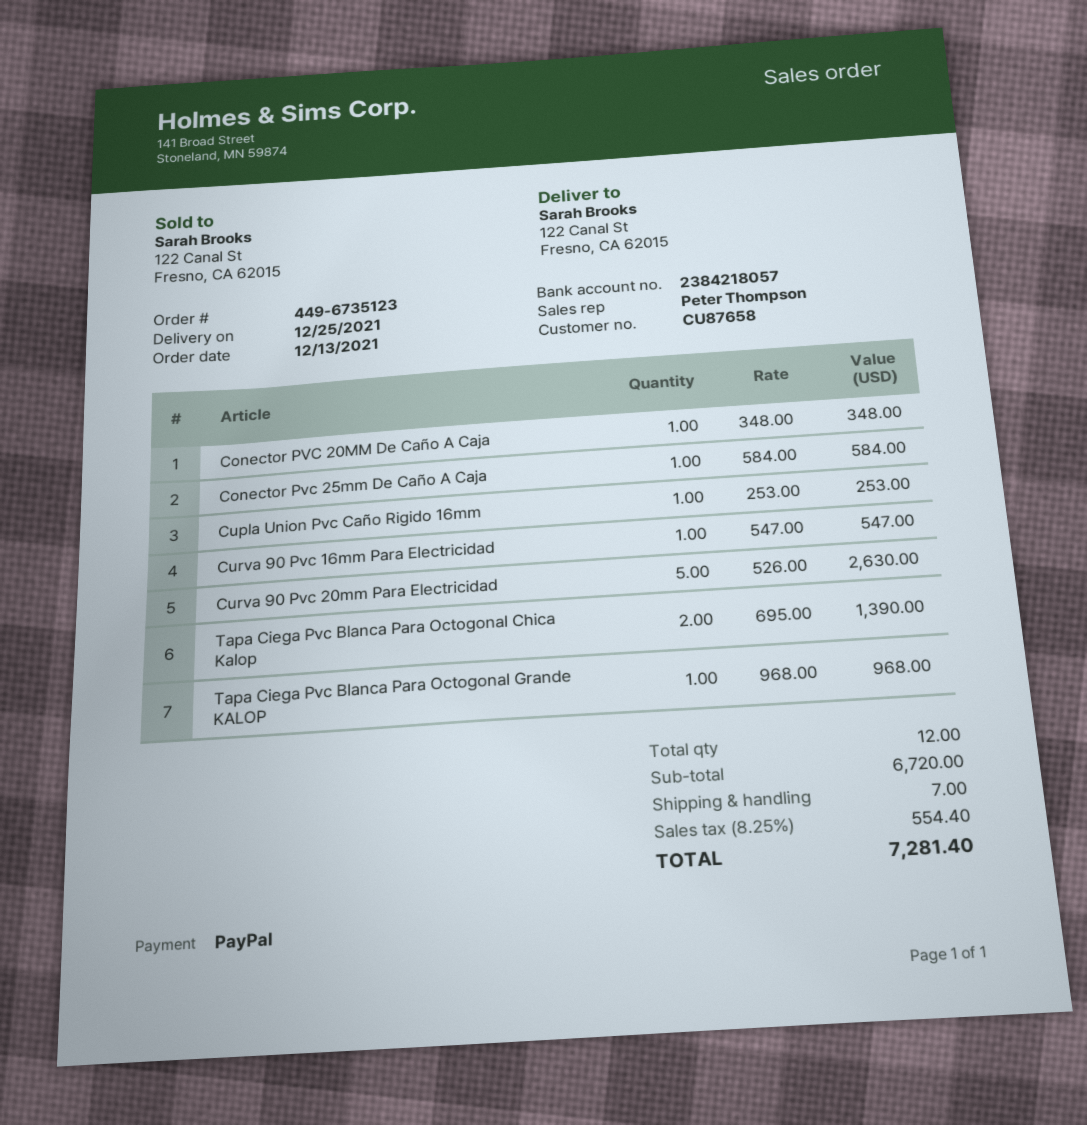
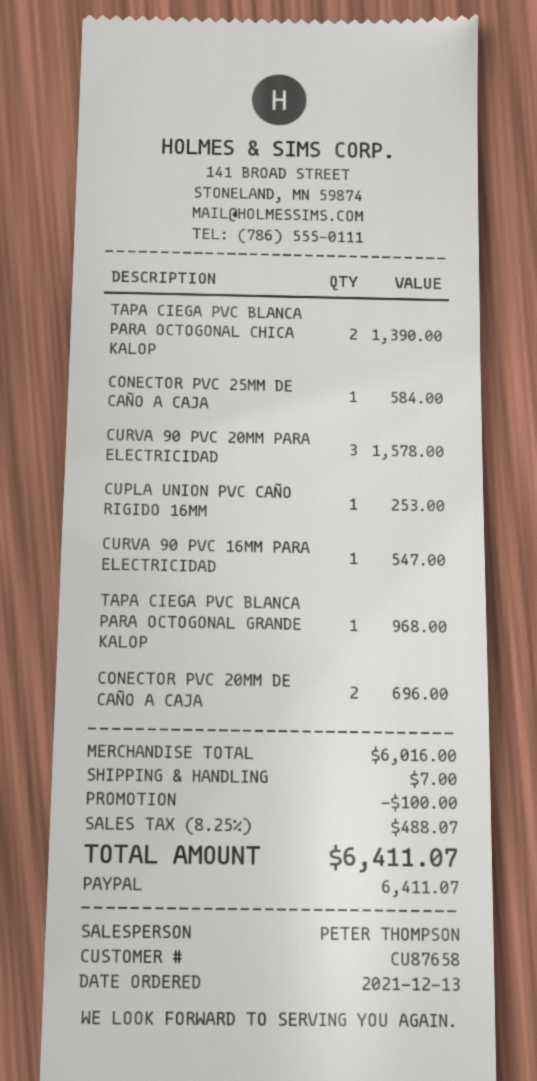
Conector PVC 20MM De Caño A Caja: 1 for 348.00 -> 2 for 696.00
Curva 90 Pvc 20mm Para Electricidad: 5 for 2630.00 -> 3 for 1578.00
subtotal: 6720.00 -> 6016.00
discount: none -> 100.00
tax: 8.25% = 554.40 -> 8.25% = 488.07
total: 7281.40 -> 6411.07

